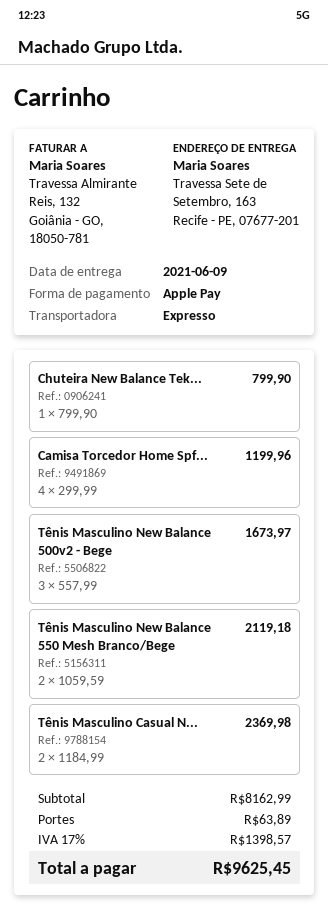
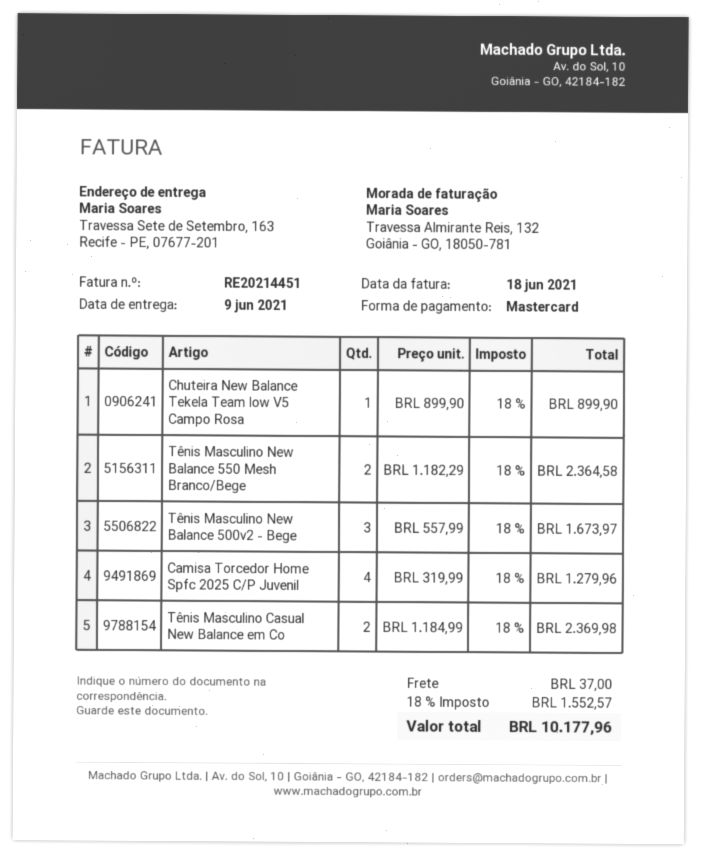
payment method: Apple Pay -> Mastercard
Chuteira New Balance Tek...: 1 x 799.90 = 799.90 -> 1 x 899.90 = 899.90
Camisa Torcedor Home Spf...: 4 x 299.99 = 1199.96 -> 4 x 319.99 = 1279.96
Tênis Masculino New Balance 550 Mesh Branco/Bege: 2 x 1059.59 = 2119.18 -> 2 x 1182.29 = 2364.58
shipping: 63.89 -> 37.00
tax: 17% = 1398.57 -> 18% = 1552.57
total: 9625.45 -> 10177.96

